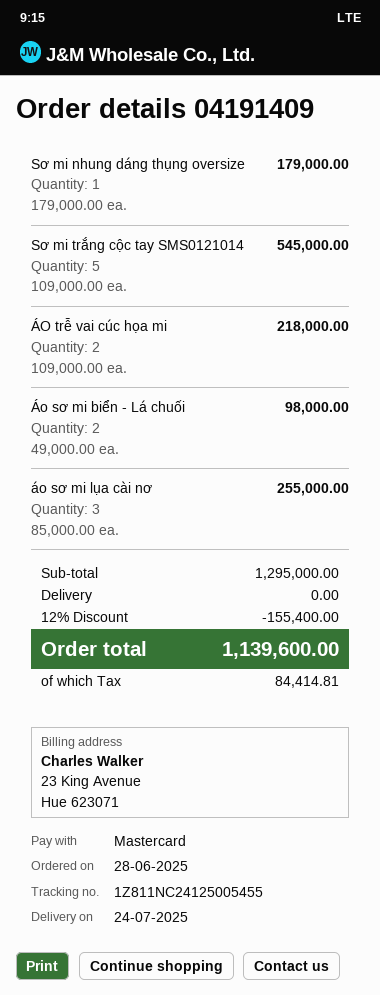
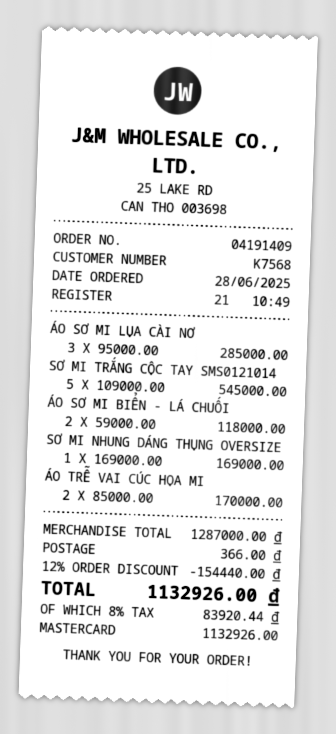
Sơ mi nhung dáng thụng oversize: 1 x 179000.00 = 179000.00 -> 1 x 169000.00 = 169000.00
ÁO trễ vai cúc họa mi: 2 x 109000.00 = 218000.00 -> 2 x 85000.00 = 170000.00
Áo sơ mi biển - Lá chuối: 2 x 49000.00 = 98000.00 -> 2 x 59000.00 = 118000.00
áo sơ mi lụa cài nơ: 3 x 85000.00 = 255000.00 -> 3 x 95000.00 = 285000.00
subtotal: 1295000.00 -> 1287000.00
discount: 12% = 155400.00 -> 12% = 154440.00
shipping: 0.00 -> 366.00
tax: 84414.81 -> 83920.44
total: 1139600.00 -> 1132926.00

